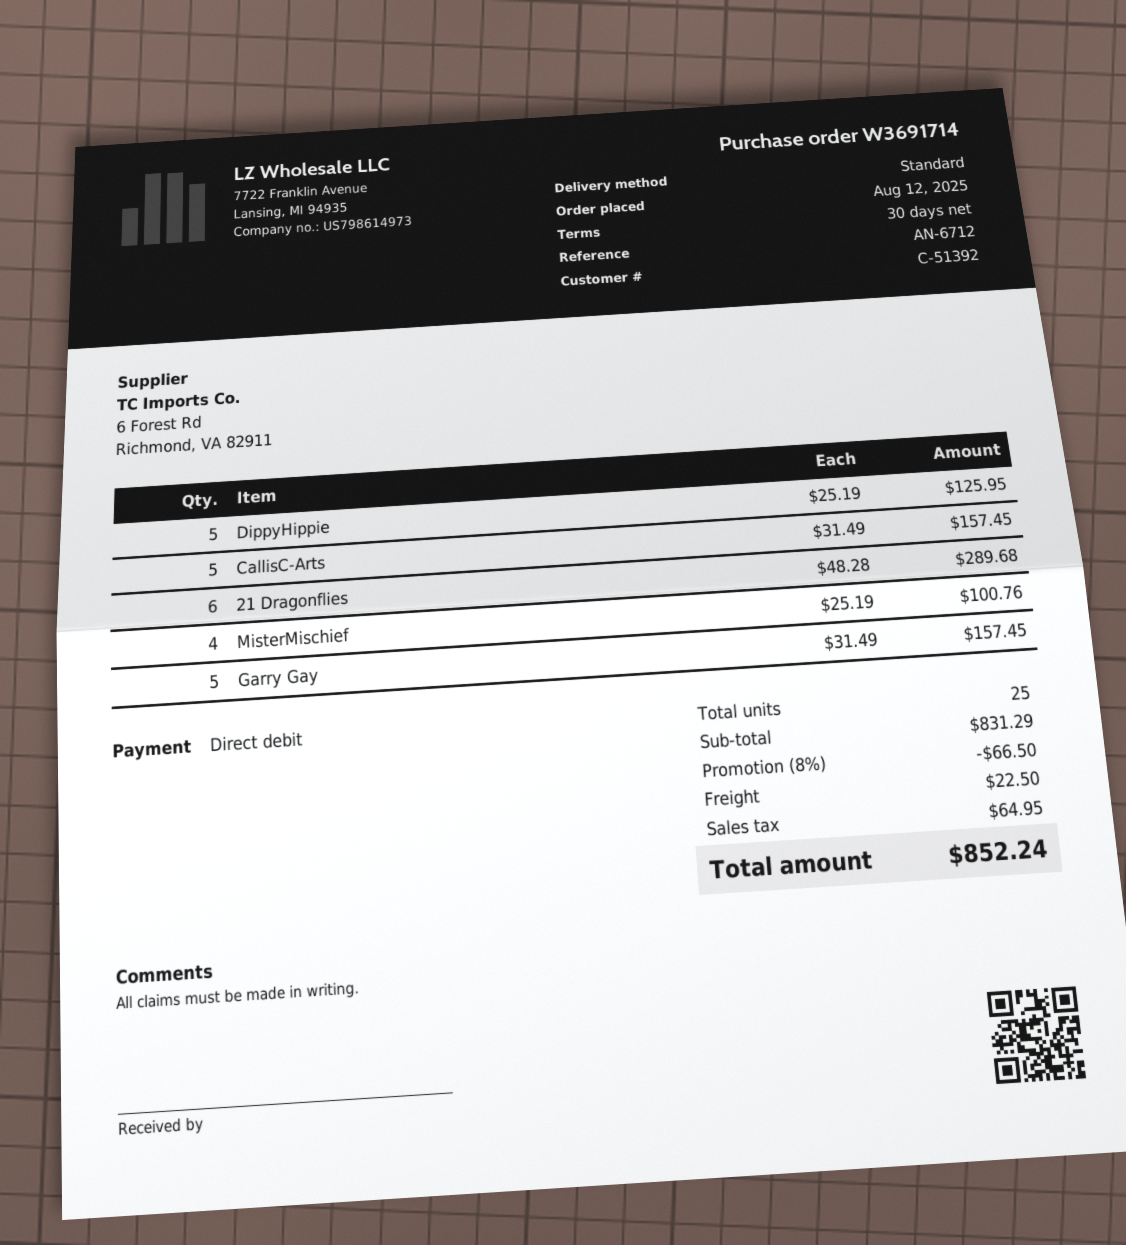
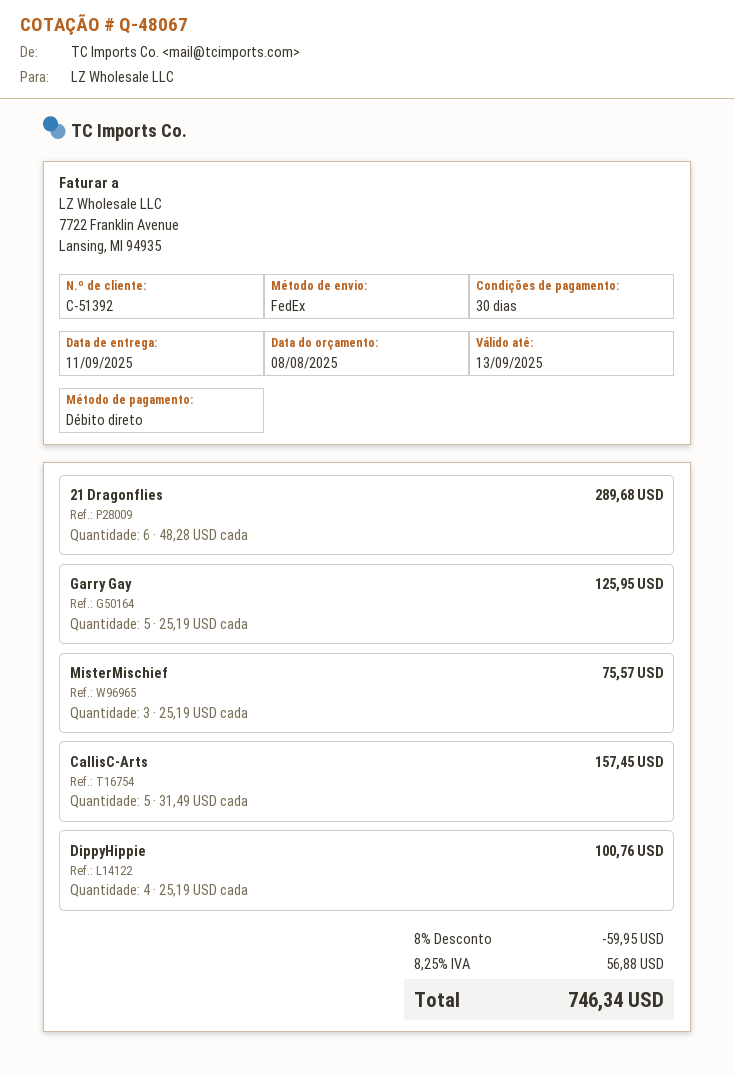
shipping method: standard -> FedEx
DippyHippie: 5 x 25.19 = 125.95 -> 4 x 25.19 = 100.76
MisterMischief: 4 x 25.19 = 100.76 -> 3 x 25.19 = 75.57
Garry Gay: 5 x 31.49 = 157.45 -> 5 x 25.19 = 125.95
discount: 8% = 66.50 -> 8% = 59.95
shipping: 22.50 -> none
tax: 64.95 -> 56.88
total: 852.24 -> 746.34

